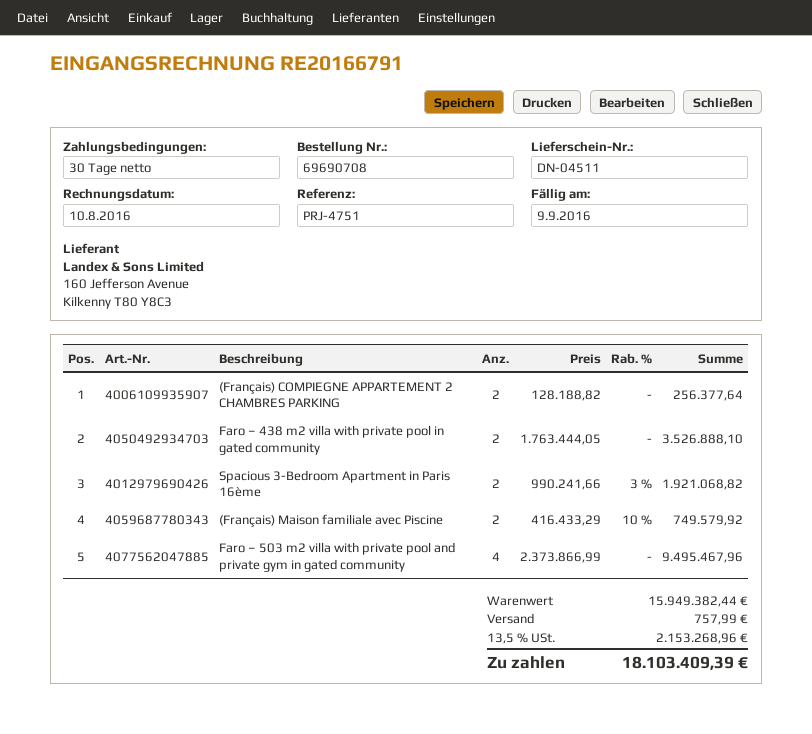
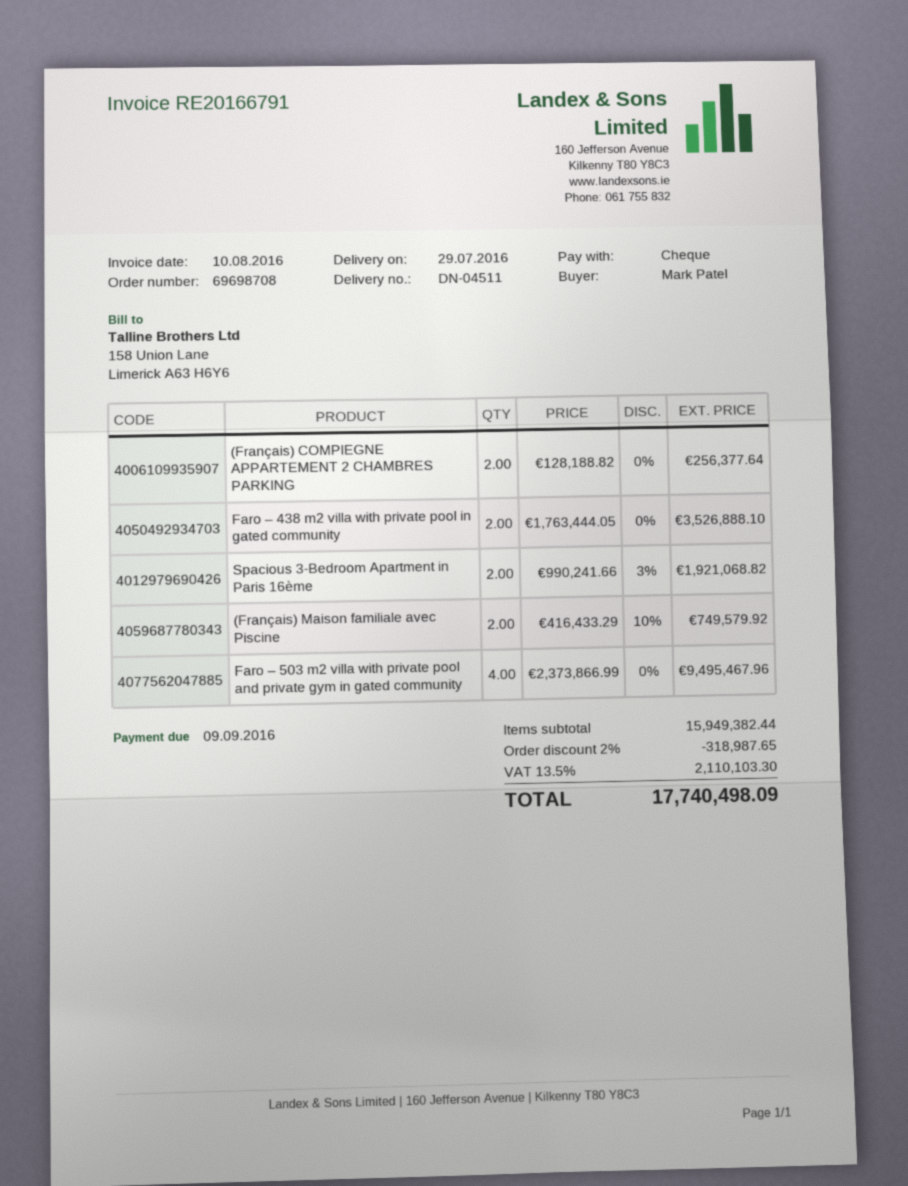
order number: 69690708 -> 69698708
discount: none -> 2% = 318987.65
shipping: 757.99 -> none
tax: 13.5% = 2153268.96 -> 13.5% = 2110103.30
total: 18103409.39 -> 17740498.09

